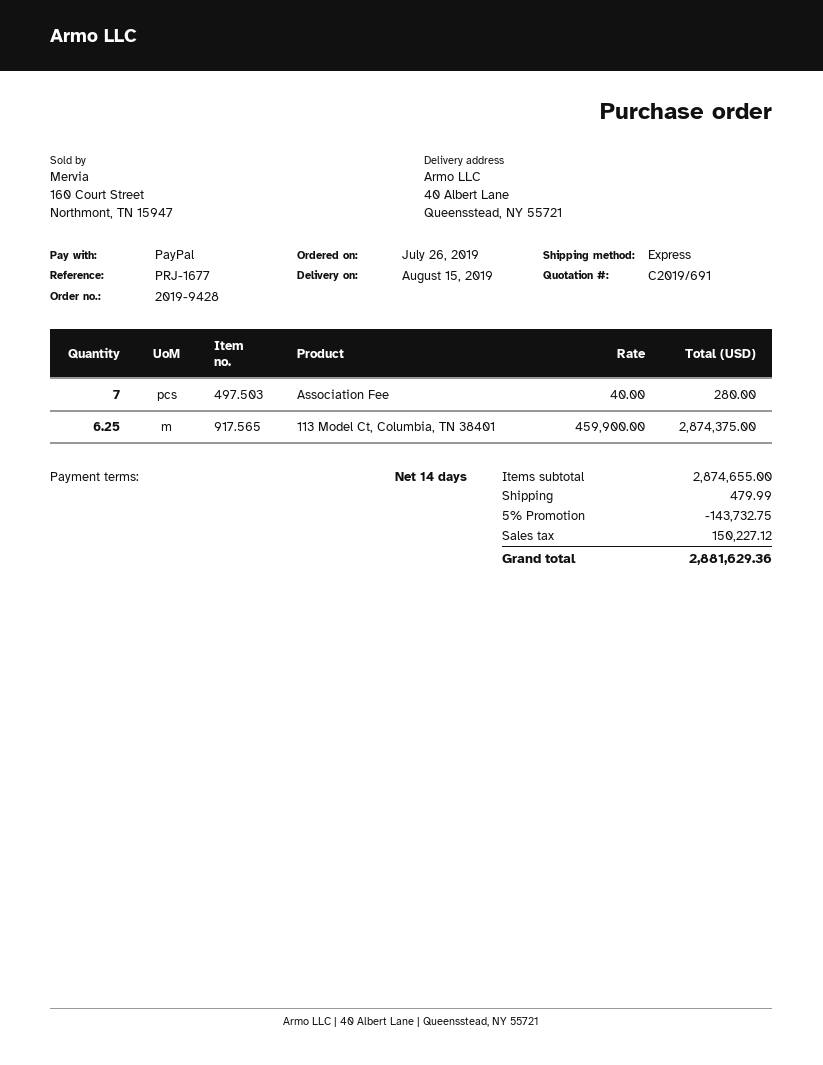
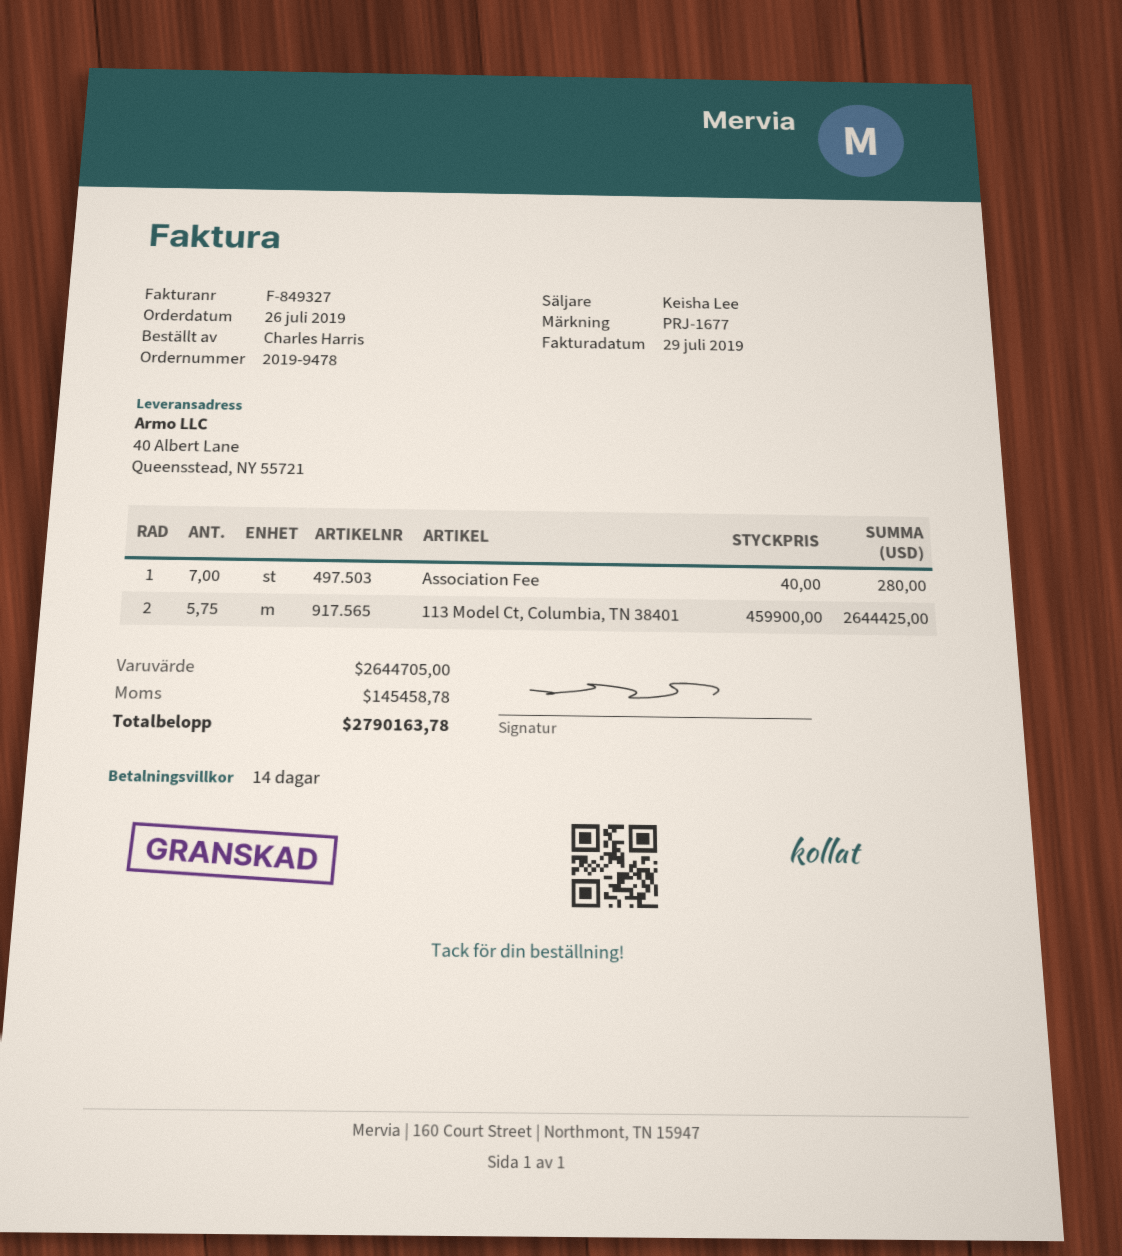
order number: 2019-9428 -> 2019-9478
113 Model Ct, Columbia, TN 38401: 6.25 x 459900.00 = 2874375.00 -> 5.75 x 459900.00 = 2644425.00
subtotal: 2874655.00 -> 2644705.00
discount: 5% = 143732.75 -> none
shipping: 479.99 -> none
tax: 150227.12 -> 145458.78
total: 2881629.36 -> 2790163.78

